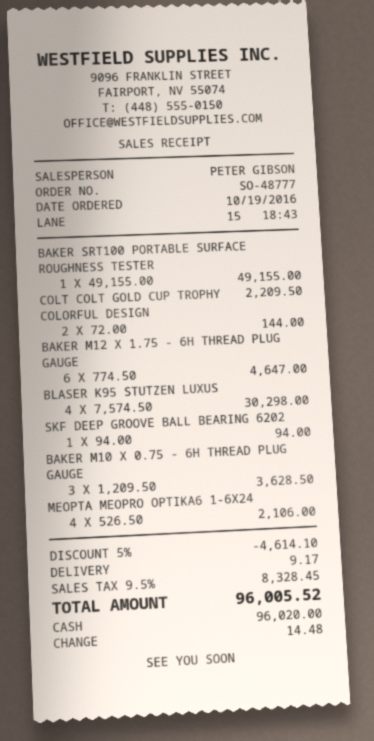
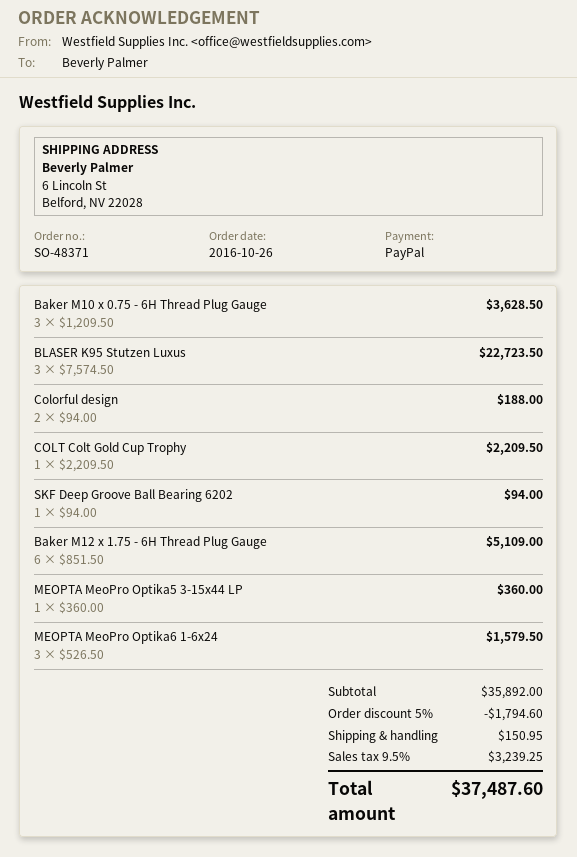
order number: SO-48777 -> SO-48371
order date: 2016-10-19 -> 2016-10-26
payment method: cash -> PayPal
BAKER SRT100 PORTABLE SURFACE ROUGHNESS TESTER: 1 x 49155.00 = 49155.00 -> none
COLORFUL DESIGN: 2 x 72.00 = 144.00 -> 2 x 94.00 = 188.00
BAKER M12 X 1.75 - 6H THREAD PLUG GAUGE: 6 x 774.50 = 4647.00 -> 6 x 851.50 = 5109.00
BLASER K95 STUTZEN LUXUS: 4 x 7574.50 = 30298.00 -> 3 x 7574.50 = 22723.50
MEOPTA MEOPRO OPTIKA6 1-6X24: 4 x 526.50 = 2106.00 -> 3 x 526.50 = 1579.50
MEOPTA MeoPro Optika5 3-15x44 LP: none -> 1 x 360.00 = 360.00
discount: 5% = 4614.10 -> 5% = 1794.60
shipping: 9.17 -> 150.95
tax: 9.5% = 8328.45 -> 9.5% = 3239.25
total: 96005.52 -> 37487.60

